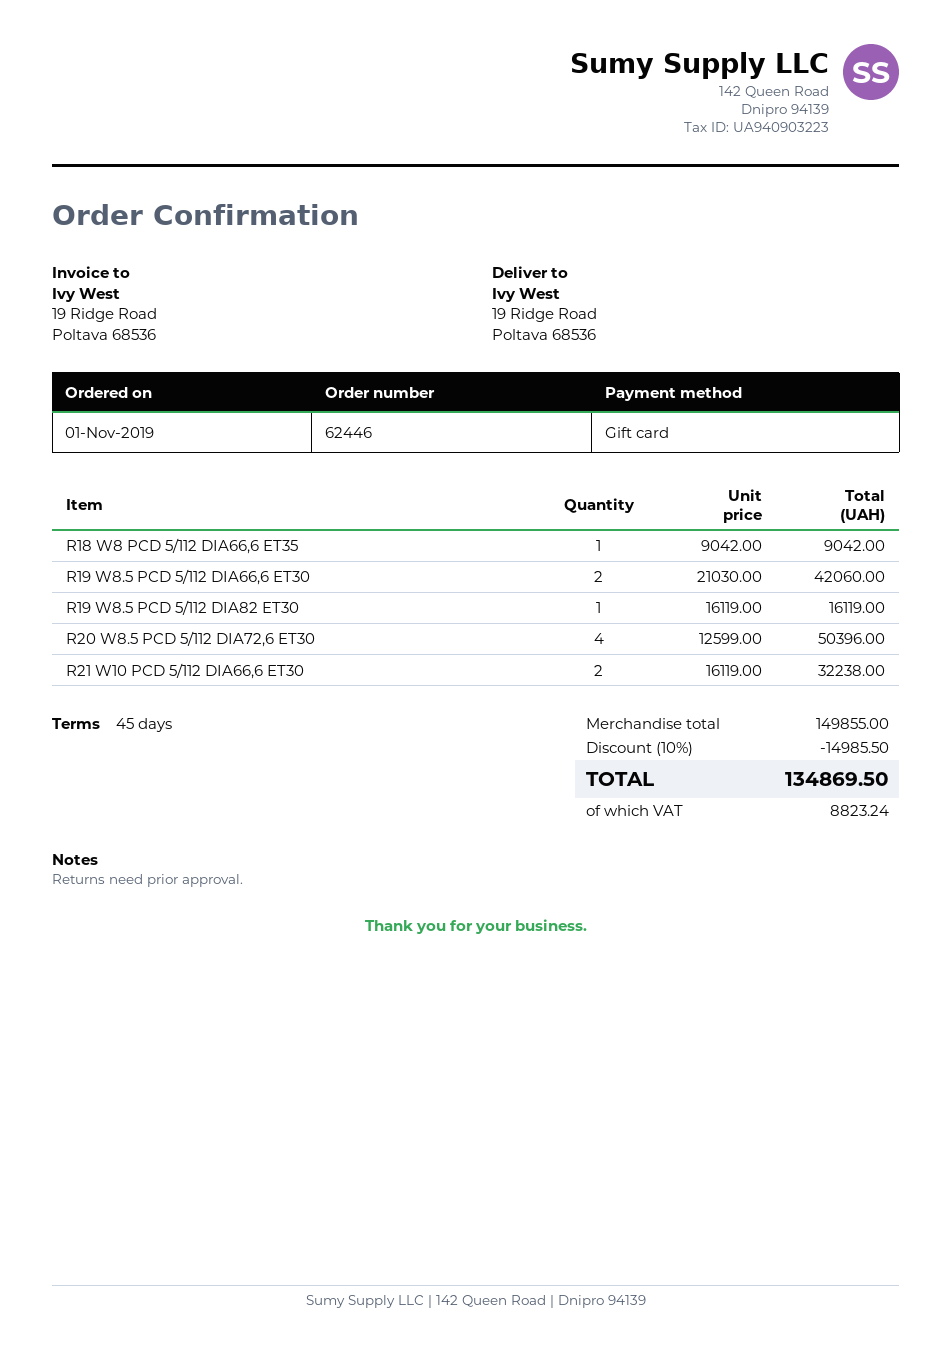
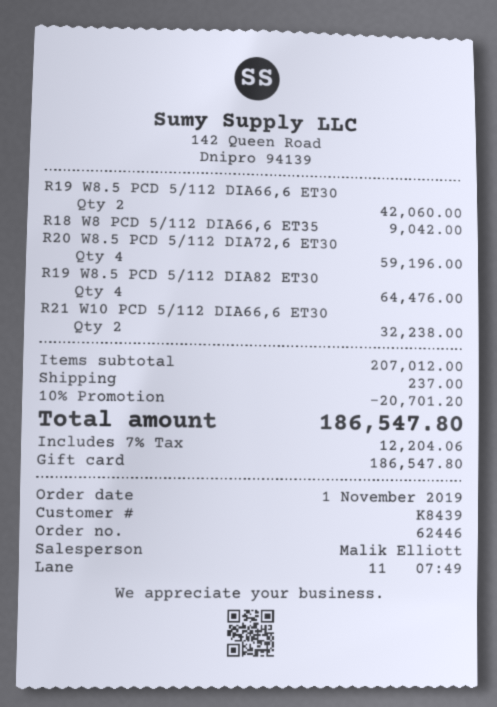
R19 W8.5 PCD 5/112 DIA82 ET30: 1 for 16119.00 -> 4 for 64476.00
R20 W8.5 PCD 5/112 DIA72,6 ET30: 4 for 50396.00 -> 4 for 59196.00
subtotal: 149855.00 -> 207012.00
discount: 10% = 14985.50 -> 10% = 20701.20
shipping: none -> 237.00
tax: 8823.24 -> 12204.06
total: 134869.50 -> 186547.80

